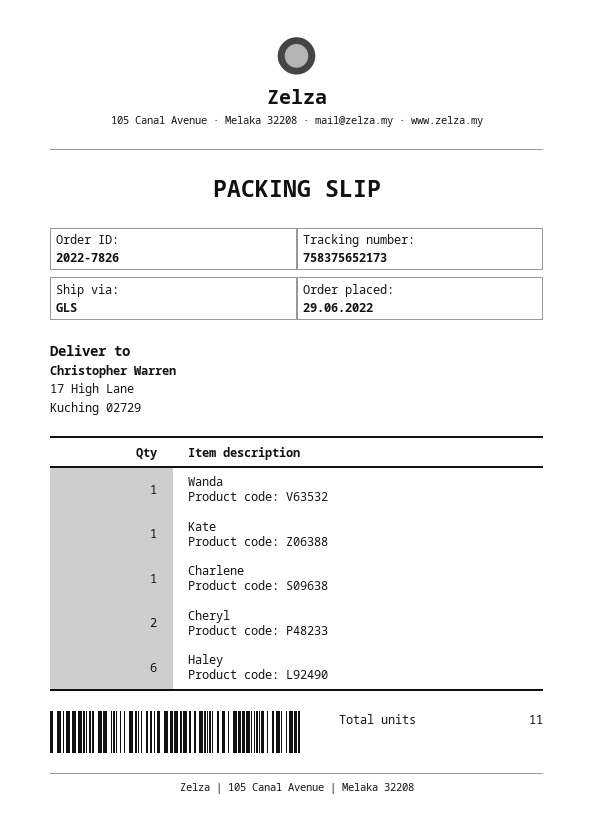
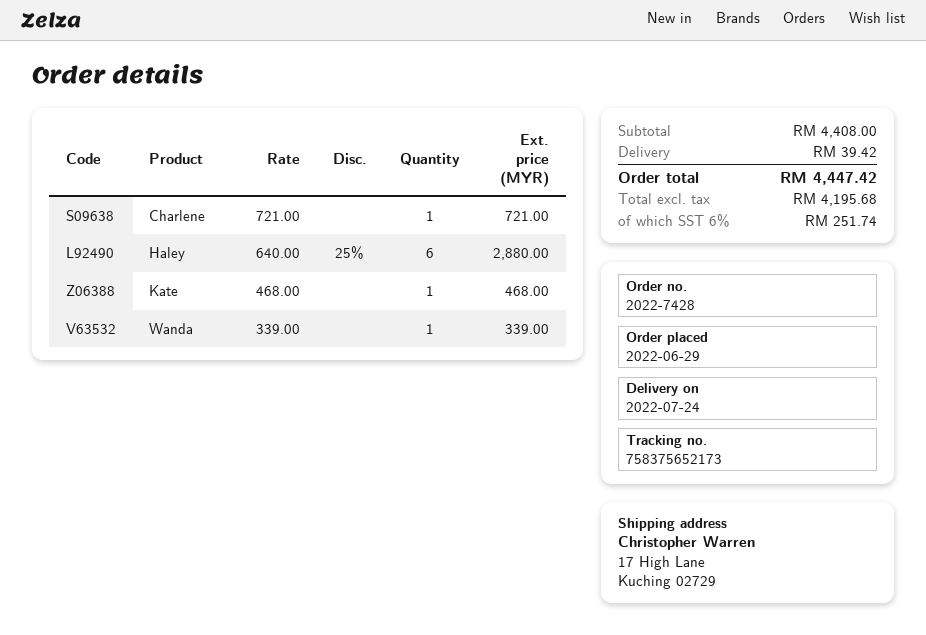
order number: 2022-7826 -> 2022-7428
Cheryl: 2 -> none

